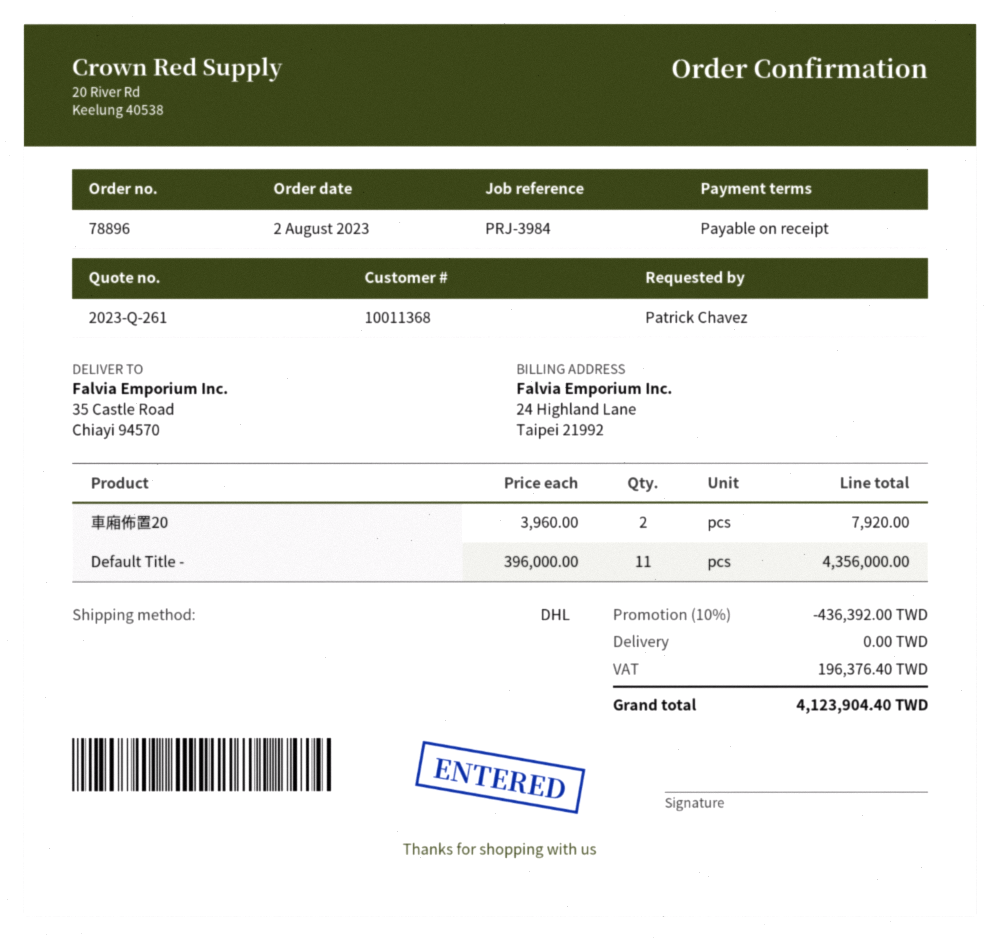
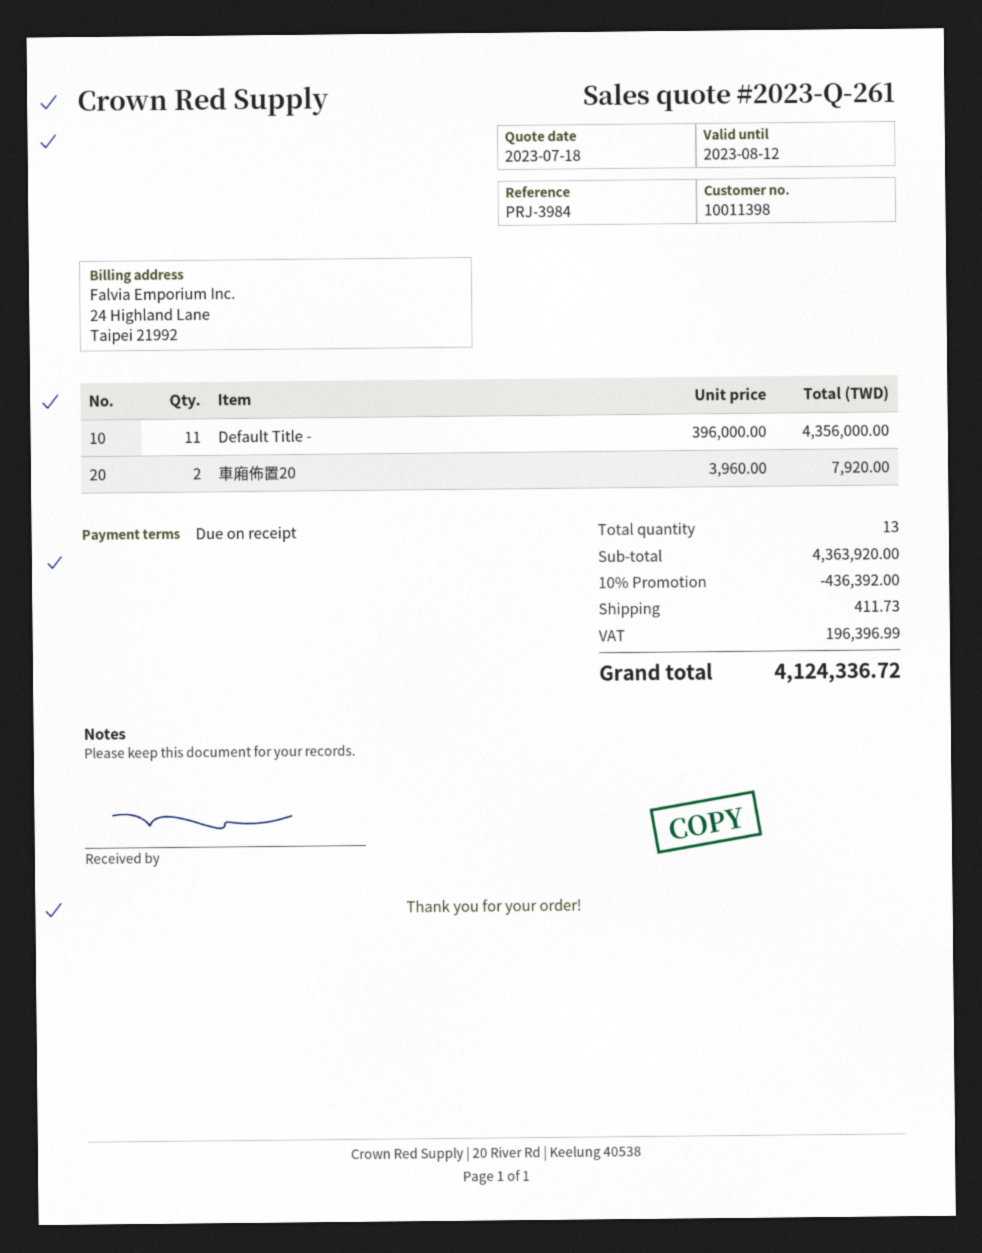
customer number: 10011368 -> 10011398
shipping: 0.00 -> 411.73
tax: 196376.40 -> 196396.99
total: 4123904.40 -> 4124336.72

